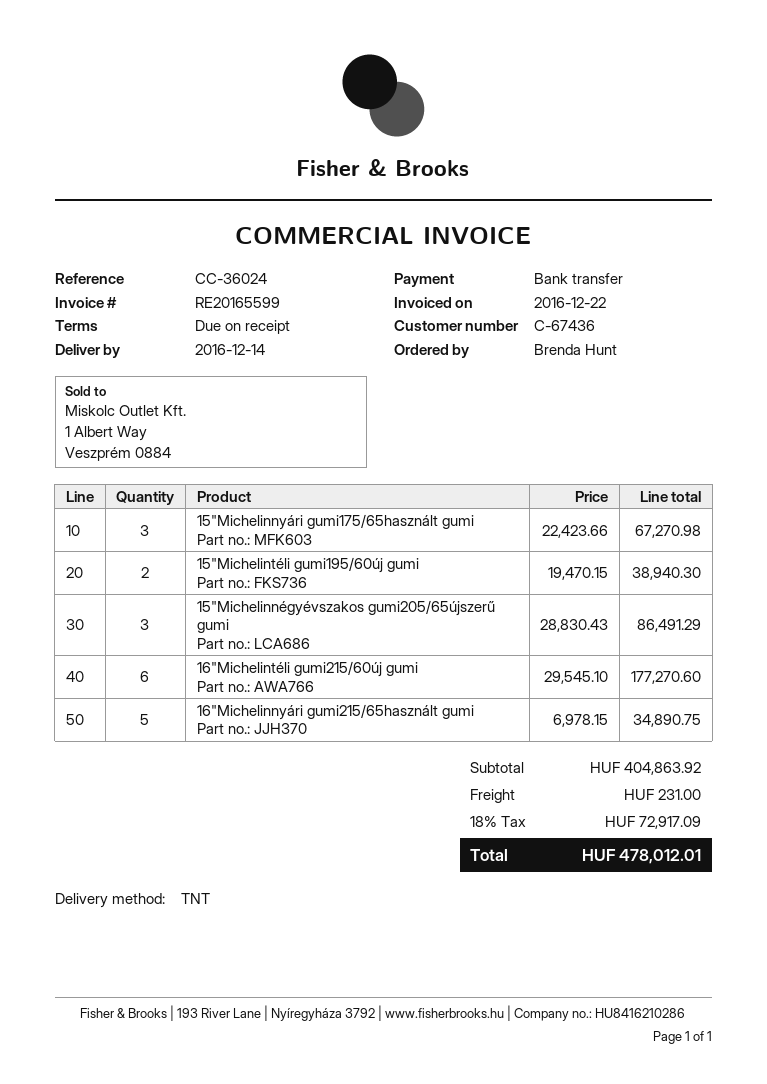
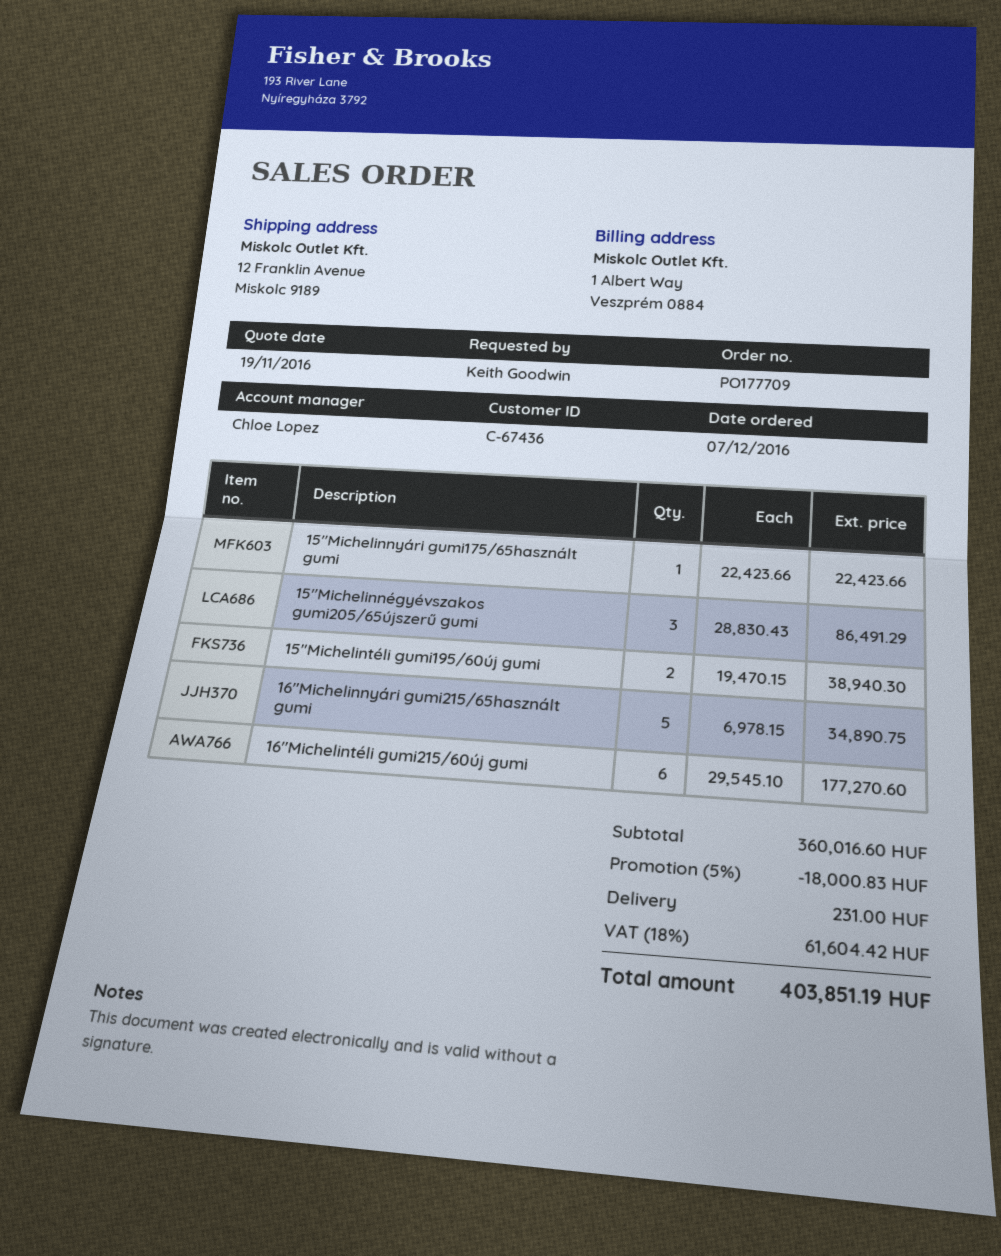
ordered by: Brenda Hunt -> Keith Goodwin
15"Michelinnyári gumi175/65használt gumi: 3 x 22423.66 = 67270.98 -> 1 x 22423.66 = 22423.66
subtotal: 404863.92 -> 360016.60
discount: none -> 5% = 18000.83
tax: 18% = 72917.09 -> 18% = 61604.42
total: 478012.01 -> 403851.19

